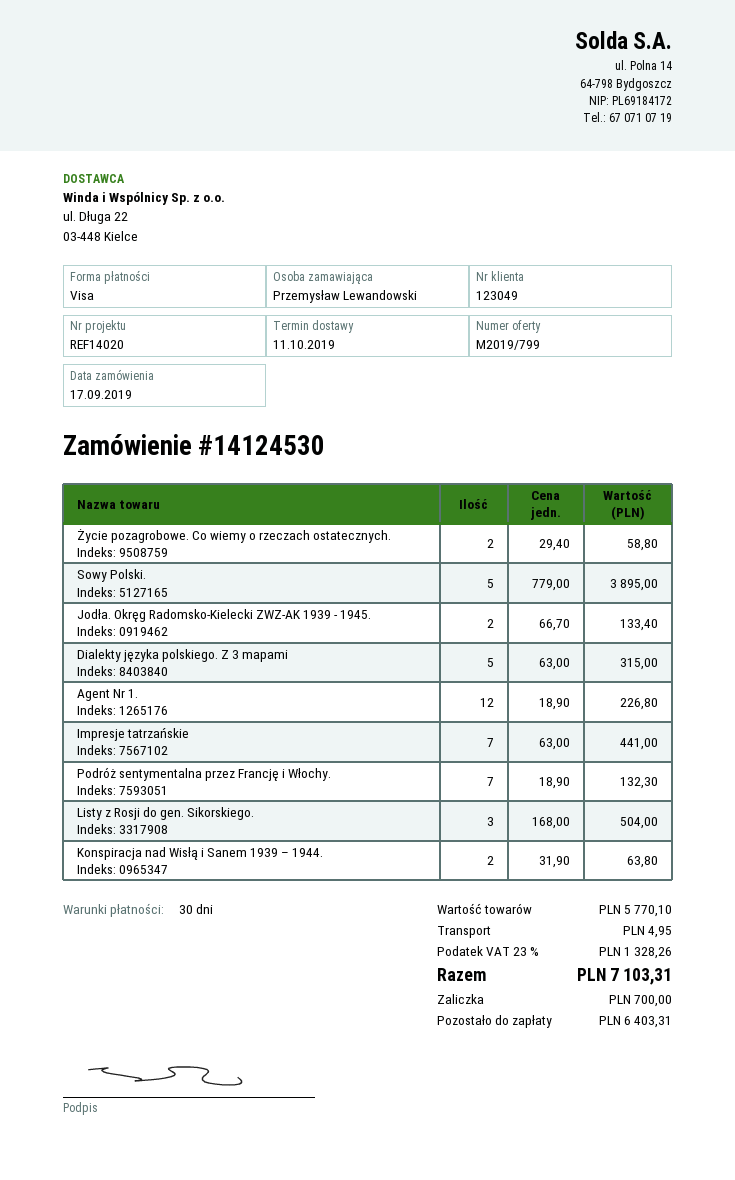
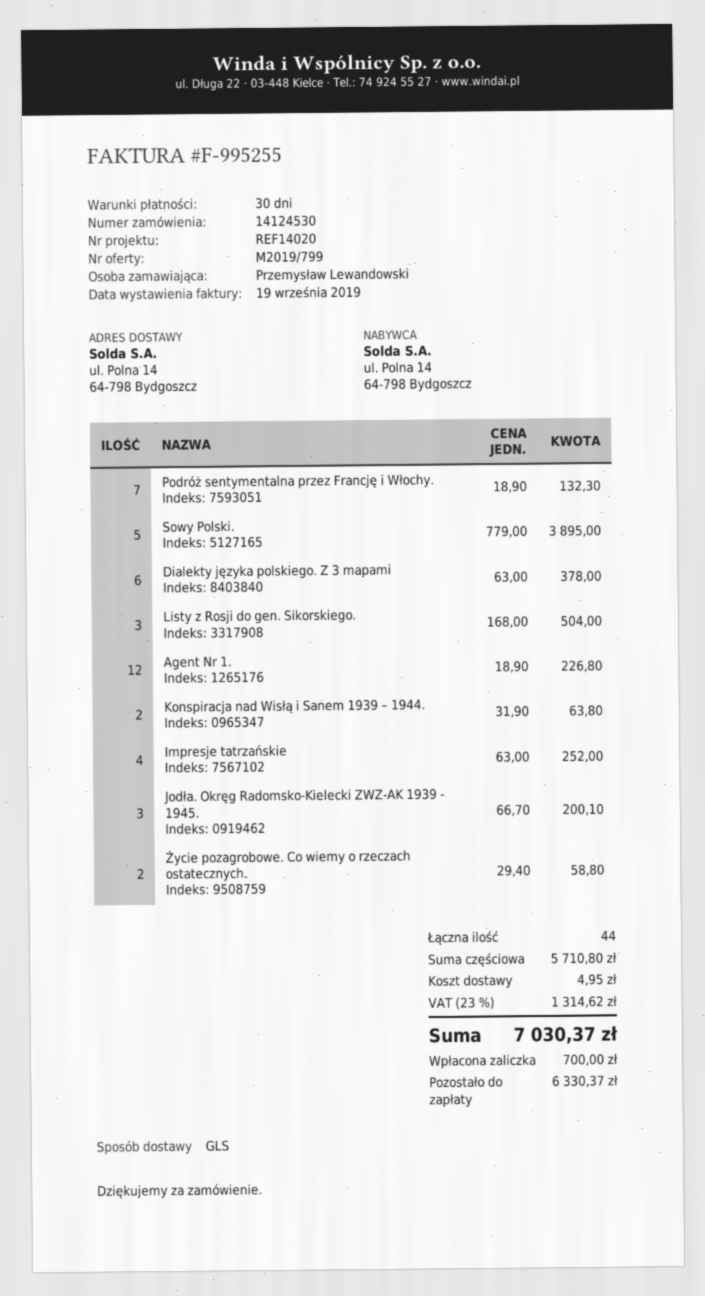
Jodła. Okręg Radomsko-Kielecki ZWZ-AK 1939 - 1945.: 2 x 66.70 = 133.40 -> 3 x 66.70 = 200.10
Dialekty języka polskiego. Z 3 mapami: 5 x 63.00 = 315.00 -> 6 x 63.00 = 378.00
Impresje tatrzańskie: 7 x 63.00 = 441.00 -> 4 x 63.00 = 252.00
subtotal: 5770.10 -> 5710.80
tax: 23% = 1328.26 -> 23% = 1314.62
total: 7103.31 -> 7030.37
balance: 6403.31 -> 6330.37

